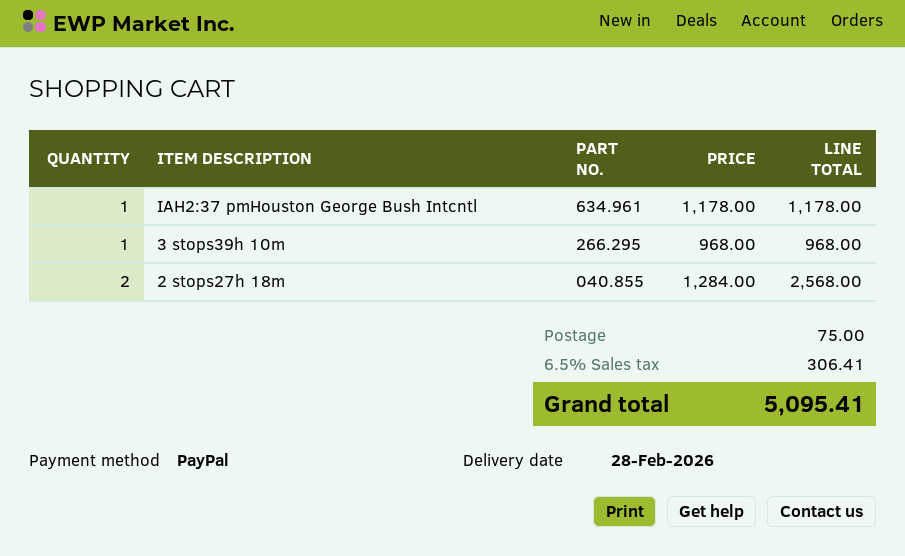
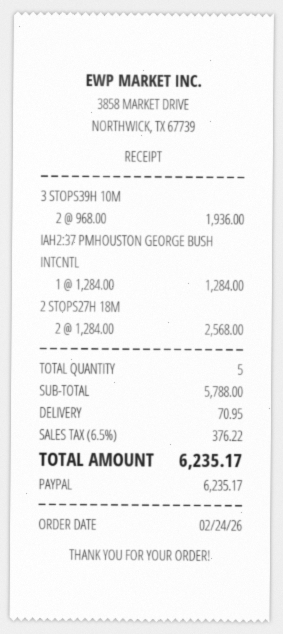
IAH2:37 pmHouston George Bush Intcntl: 1 x 1178.00 = 1178.00 -> 1 x 1284.00 = 1284.00
3 stops39h 10m: 1 x 968.00 = 968.00 -> 2 x 968.00 = 1936.00
shipping: 75.00 -> 70.95
tax: 6.5% = 306.41 -> 6.5% = 376.22
total: 5095.41 -> 6235.17

